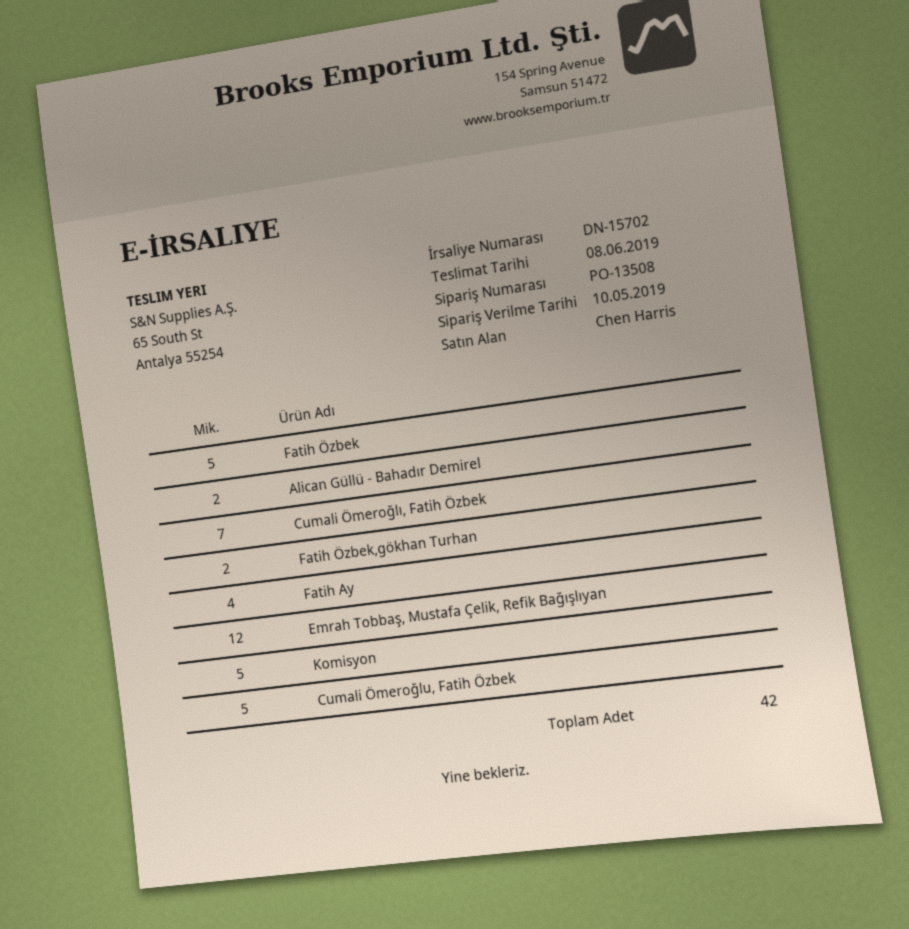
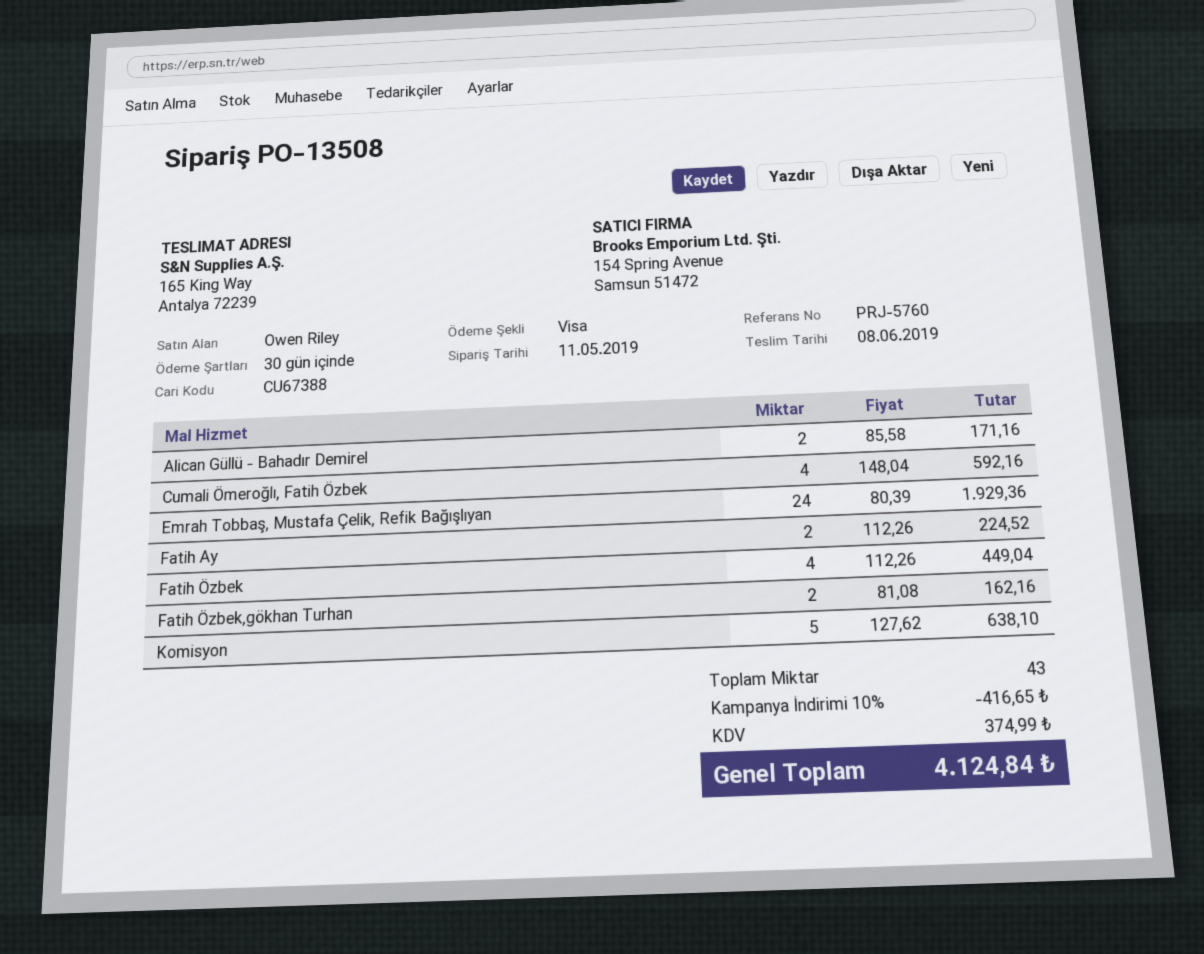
order date: 2019-05-10 -> 2019-05-11
ordered by: Chen Harris -> Owen Riley
ship to: 65 South St, Antalya 55254 -> 165 King Way, Antalya 72239
Fatih Özbek: 5 -> 4
Cumali Ömeroğlı, Fatih Özbek: 7 -> 4
Fatih Ay: 4 -> 2
Emrah Tobbaş, Mustafa Çelik, Refik Bağışlıyan: 12 -> 24
Cumali Ömeroğlu, Fatih Özbek: 5 -> none
total quantity: 42 -> 43

